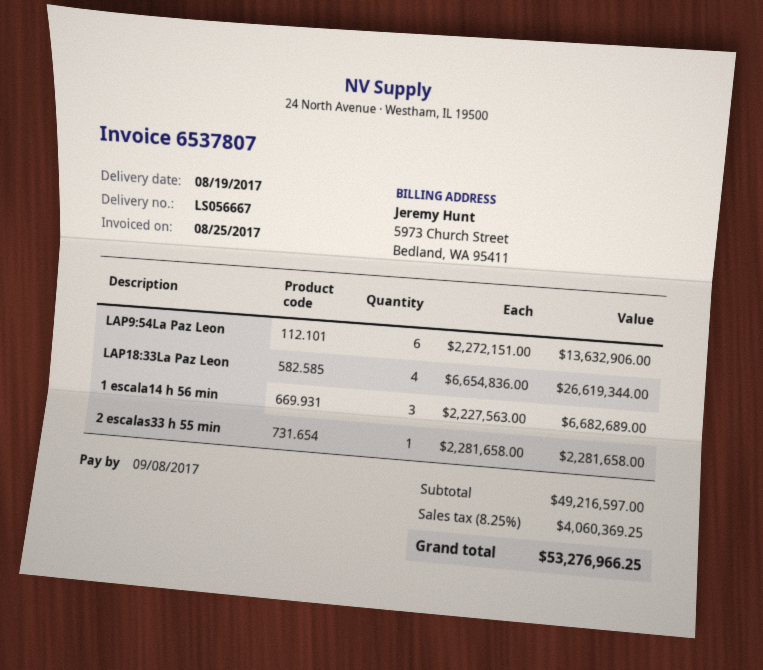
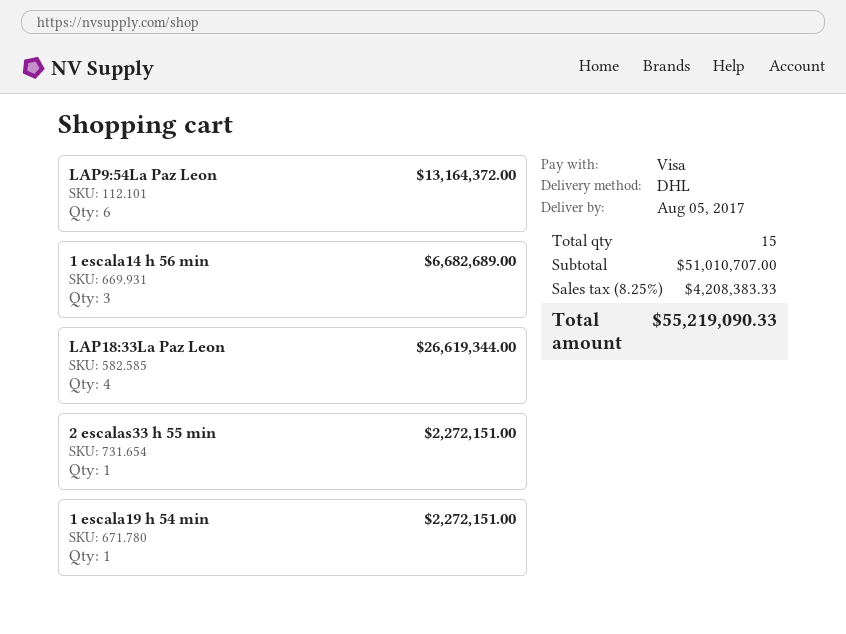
delivery date: 2017-08-19 -> 2017-08-05
LAP9:54La Paz Leon: 6 for 13632906.00 -> 6 for 13164372.00
2 escalas33 h 55 min: 1 for 2281658.00 -> 1 for 2272151.00
1 escala19 h 54 min: none -> 1 for 2272151.00
subtotal: 49216597.00 -> 51010707.00
tax: 8.25% = 4060369.25 -> 8.25% = 4208383.33
total: 53276966.25 -> 55219090.33

